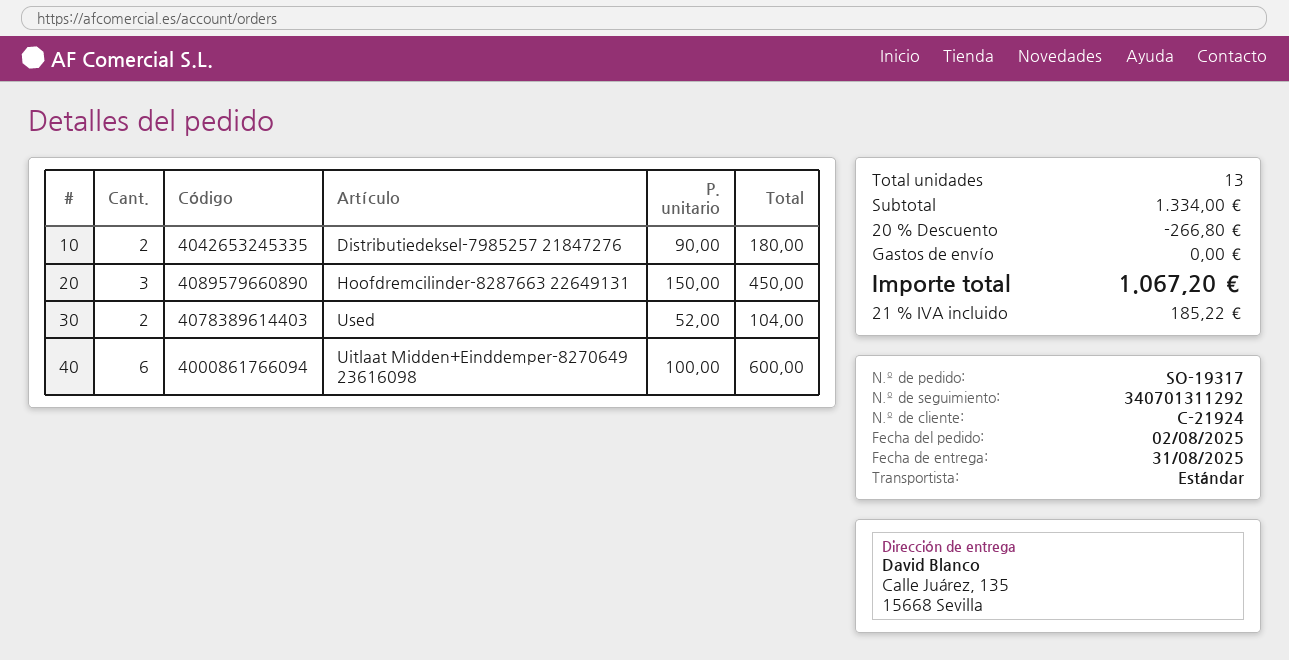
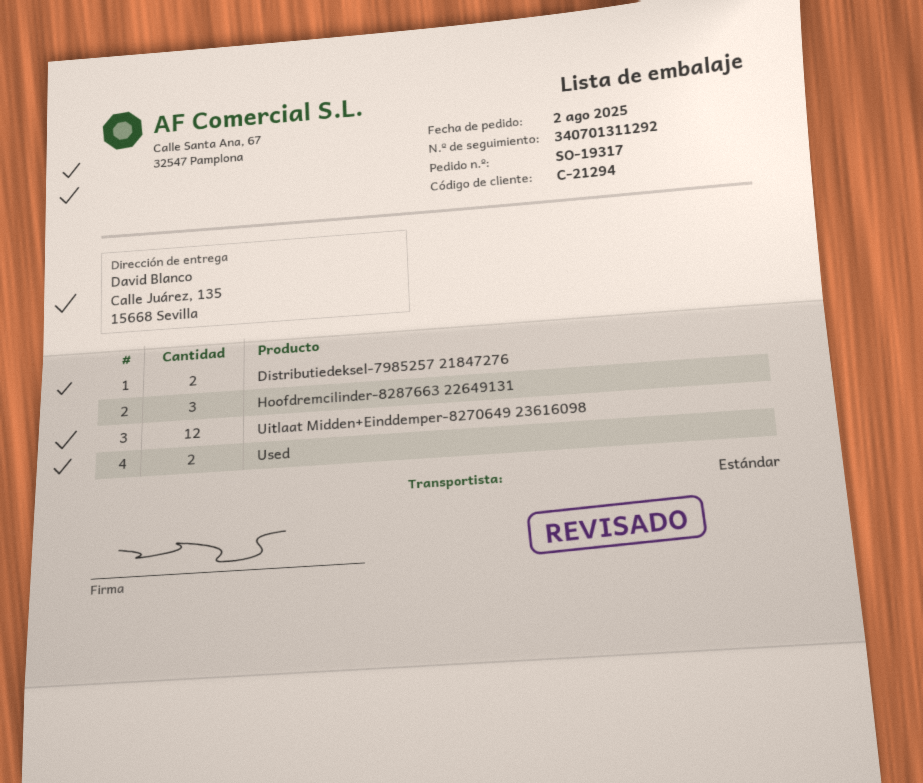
customer number: C-21924 -> C-21294
Uitlaat Midden+Einddemper-8270649 23616098: 6 -> 12

